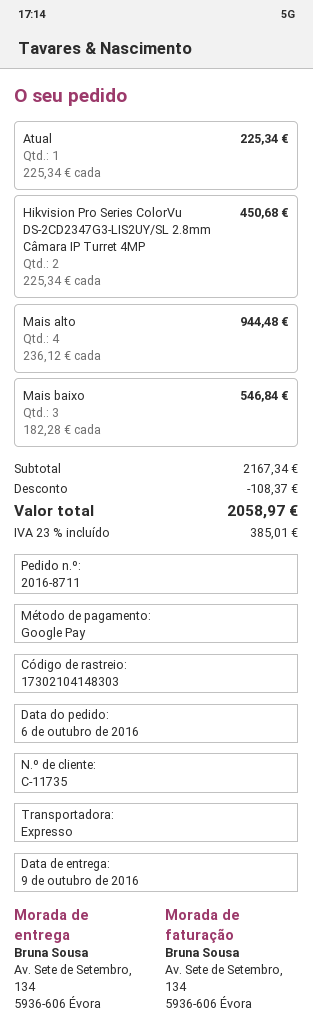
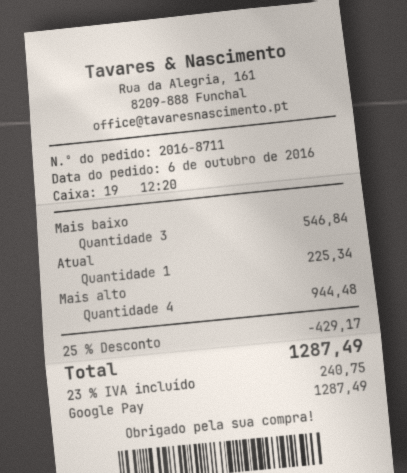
Hikvision Pro Series ColorVu DS-2CD2347G3-LIS2UY/SL 2.8mm Câmara IP Turret 4MP: 2 for 450.68 -> none
discount: 108.37 -> 429.17
tax: 23% = 385.01 -> 23% = 240.75
total: 2058.97 -> 1287.49

